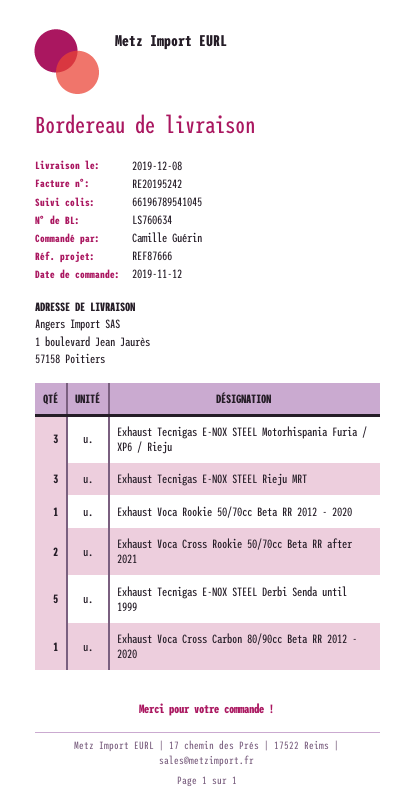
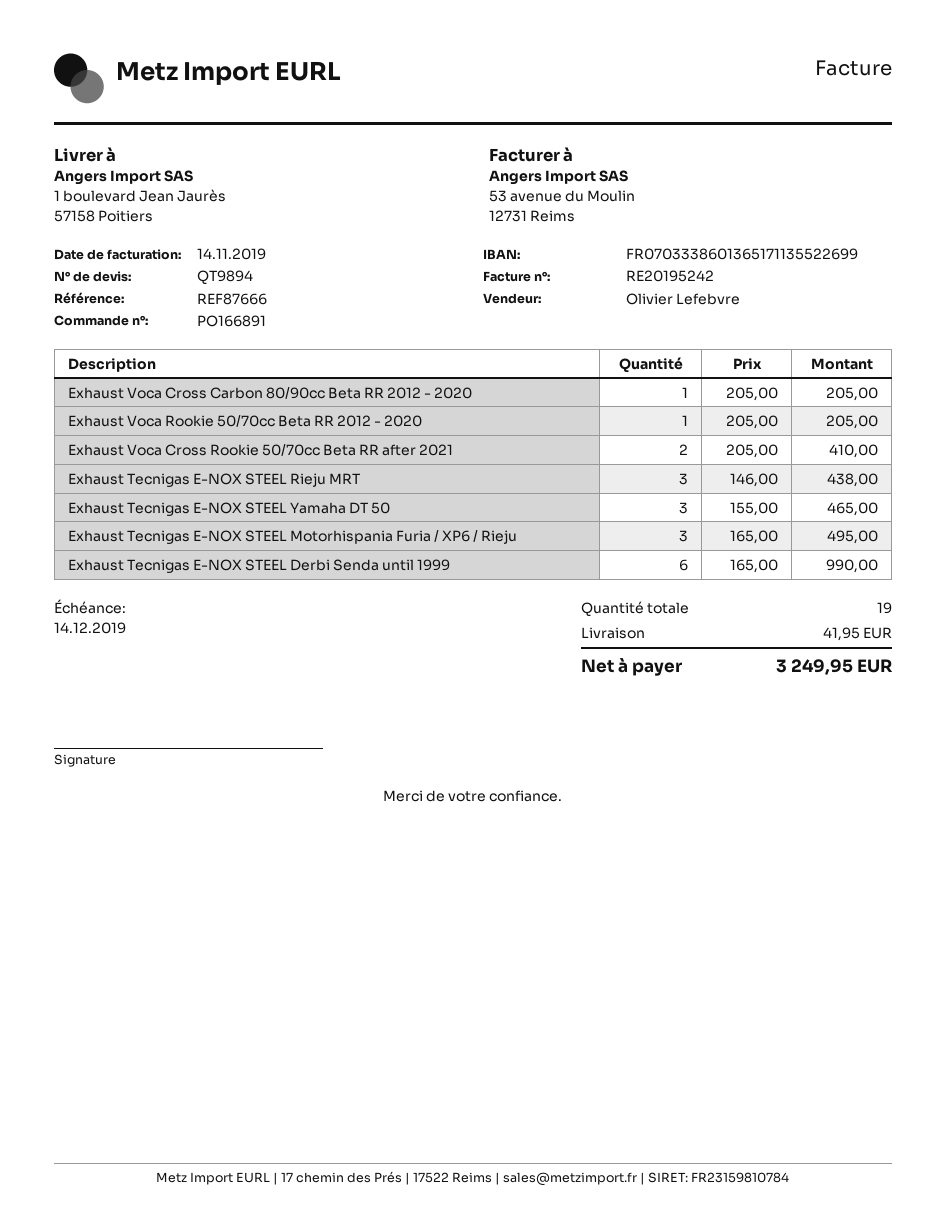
Exhaust Tecnigas E-NOX STEEL Derbi Senda until 1999: 5 -> 6
Exhaust Tecnigas E-NOX STEEL Yamaha DT 50: none -> 3

